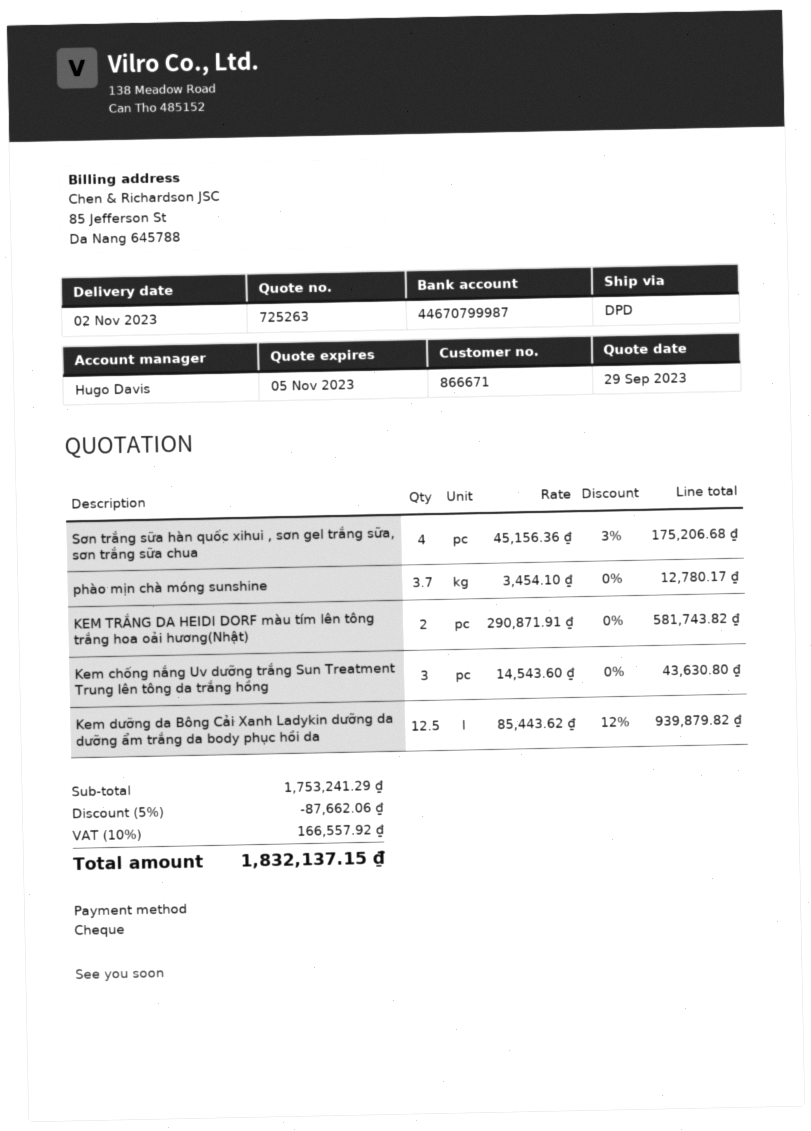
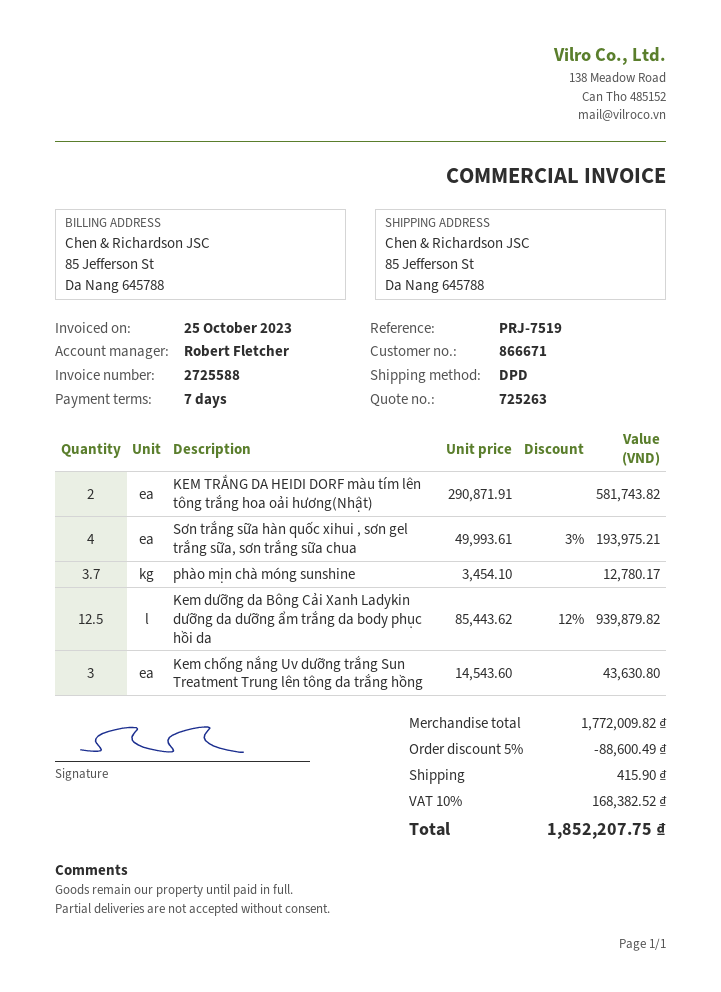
sales rep: Hugo Davis -> Robert Fletcher
Sơn trắng sữa hàn quốc xihui , sơn gel trắng sữa, sơn trắng sữa chua: 4 x 45156.36 - 3% = 175206.68 -> 4 x 49993.61 - 3% = 193975.21
subtotal: 1753241.29 -> 1772009.82
discount: 5% = 87662.06 -> 5% = 88600.49
shipping: none -> 415.90
tax: 10% = 166557.92 -> 10% = 168382.52
total: 1832137.15 -> 1852207.75

